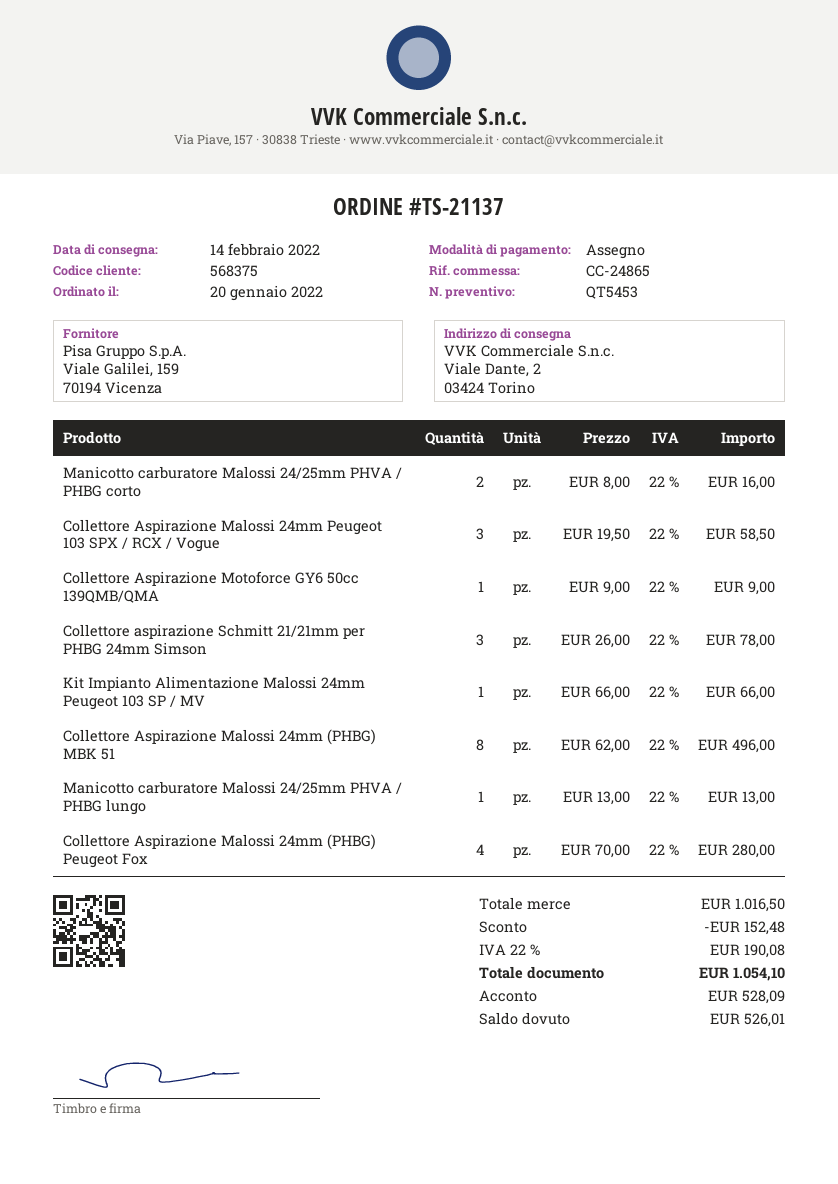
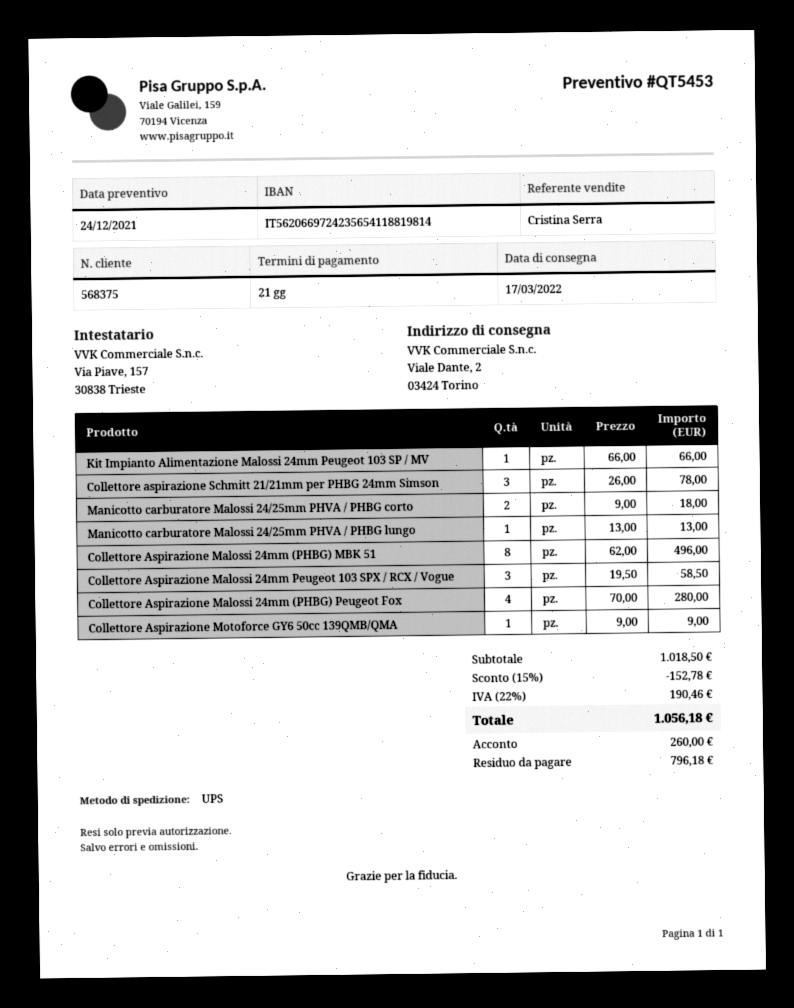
delivery date: 2022-02-14 -> 2022-03-17
Manicotto carburatore Malossi 24/25mm PHVA / PHBG corto: 2 x 8.00 = 16.00 -> 2 x 9.00 = 18.00
subtotal: 1016.50 -> 1018.50
discount: 152.48 -> 152.78
tax: 22% = 190.08 -> 22% = 190.46
total: 1054.10 -> 1056.18
deposit: 528.09 -> 260.00
balance: 526.01 -> 796.18

